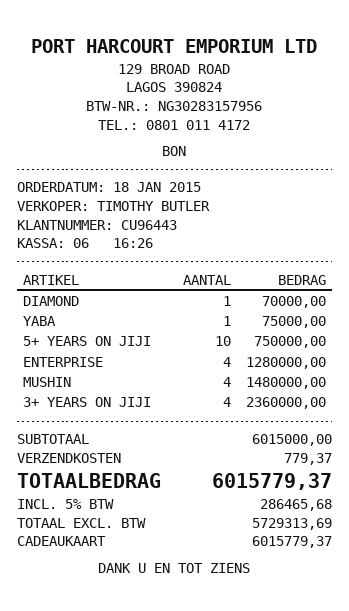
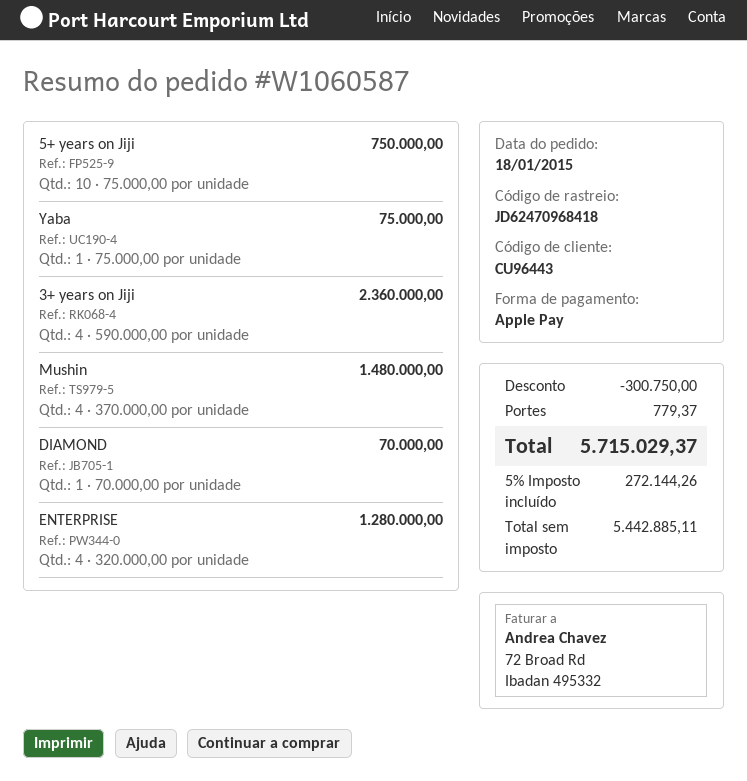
payment method: gift card -> Apple Pay
discount: none -> 300750.00
net: 5729313.69 -> 5442885.11
tax: 5% = 286465.68 -> 5% = 272144.26
total: 6015779.37 -> 5715029.37

